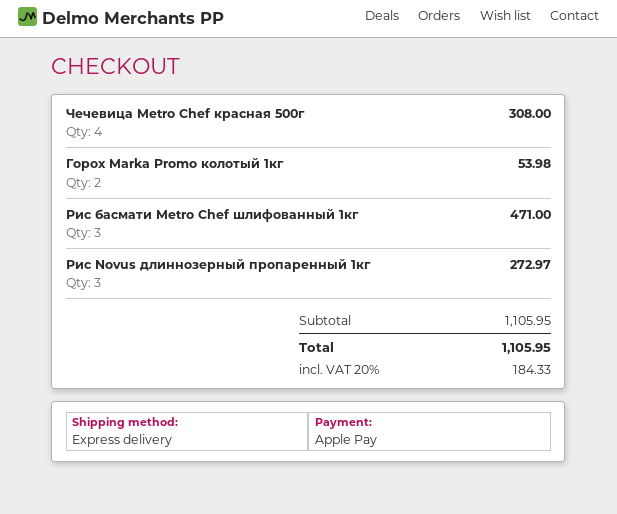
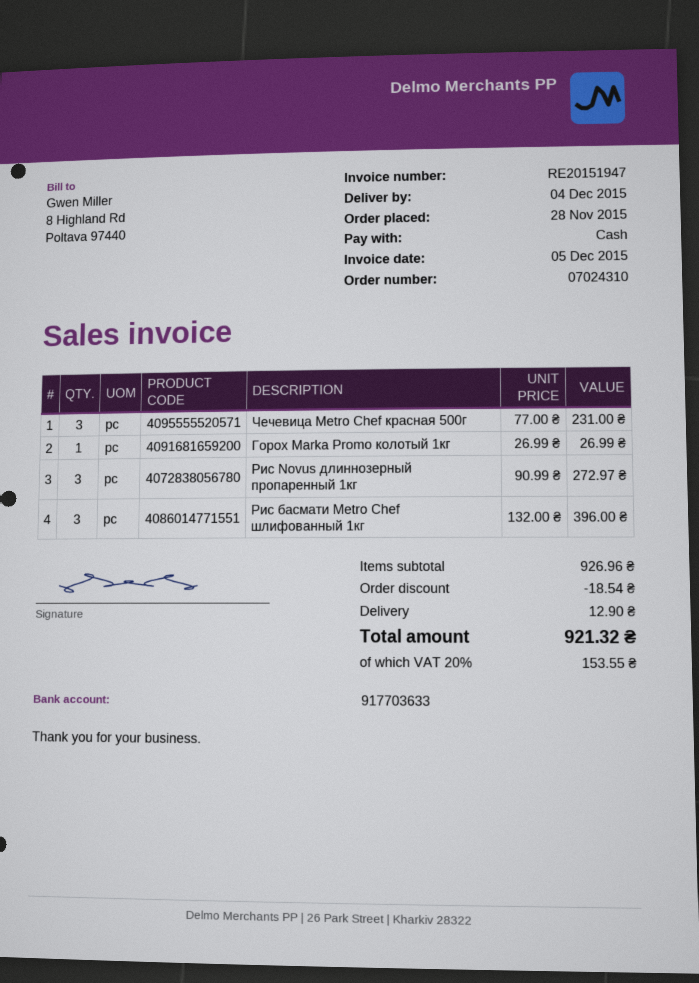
payment method: Apple Pay -> cash
Чечевица Metro Chef красная 500г: 4 for 308.00 -> 3 for 231.00
Горох Marka Promo колотый 1кг: 2 for 53.98 -> 1 for 26.99
Рис басмати Metro Chef шлифованный 1кг: 3 for 471.00 -> 3 for 396.00
subtotal: 1105.95 -> 926.96
discount: none -> 18.54
shipping: none -> 12.90
tax: 20% = 184.33 -> 20% = 153.55
total: 1105.95 -> 921.32

